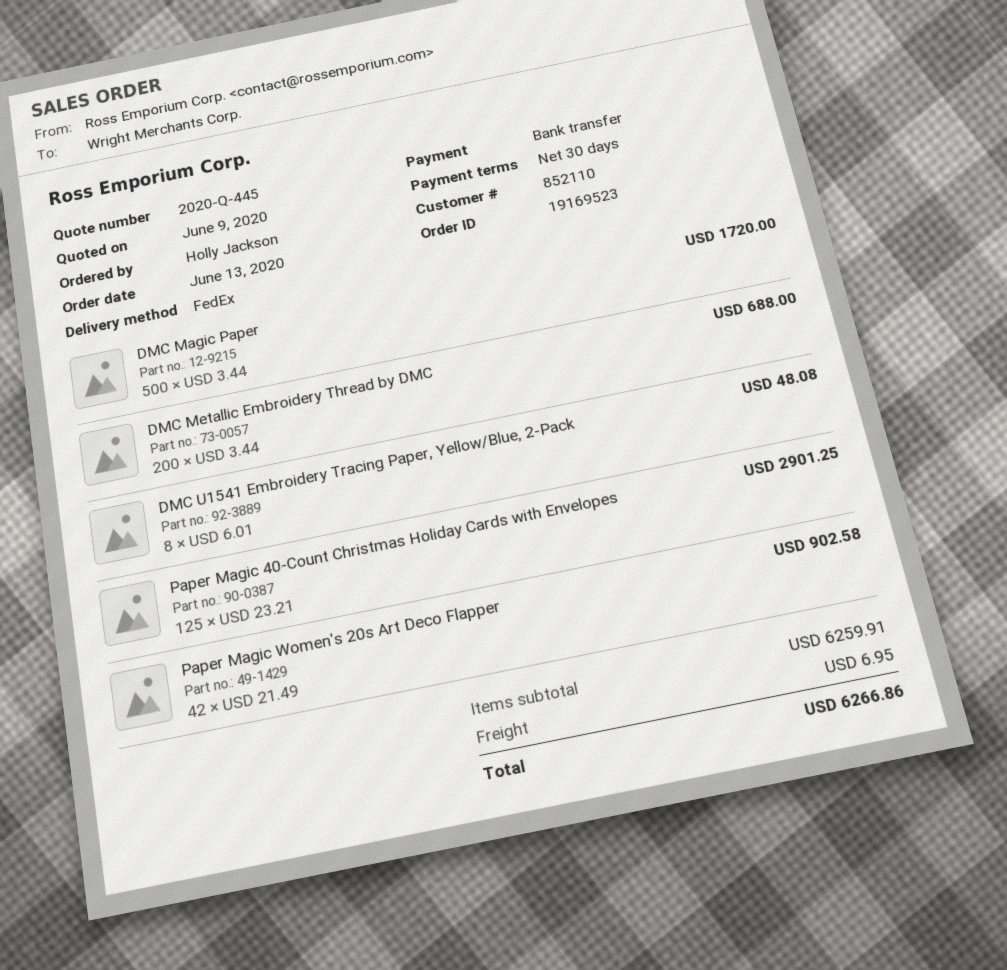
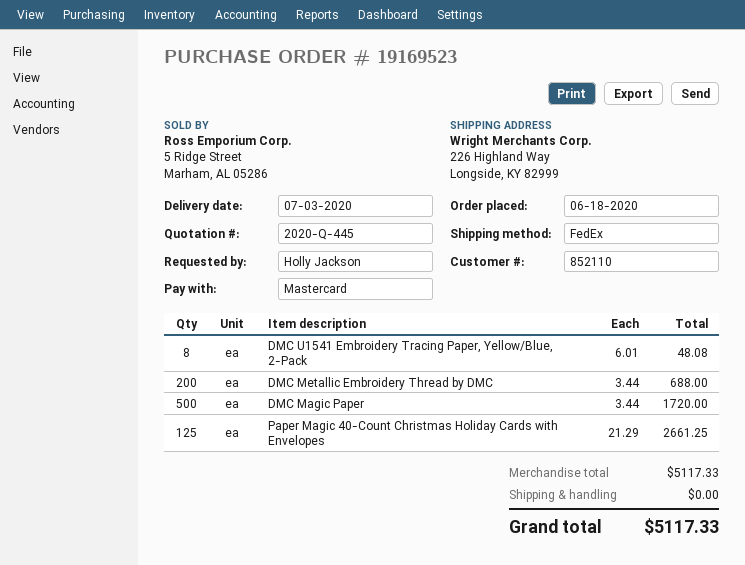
order date: 2020-06-13 -> 2020-06-18
payment method: bank transfer -> Mastercard
Paper Magic 40-Count Christmas Holiday Cards with Envelopes: 125 x 23.21 = 2901.25 -> 125 x 21.29 = 2661.25
Paper Magic Women's 20s Art Deco Flapper: 42 x 21.49 = 902.58 -> none
subtotal: 6259.91 -> 5117.33
shipping: 6.95 -> 0.00
total: 6266.86 -> 5117.33

